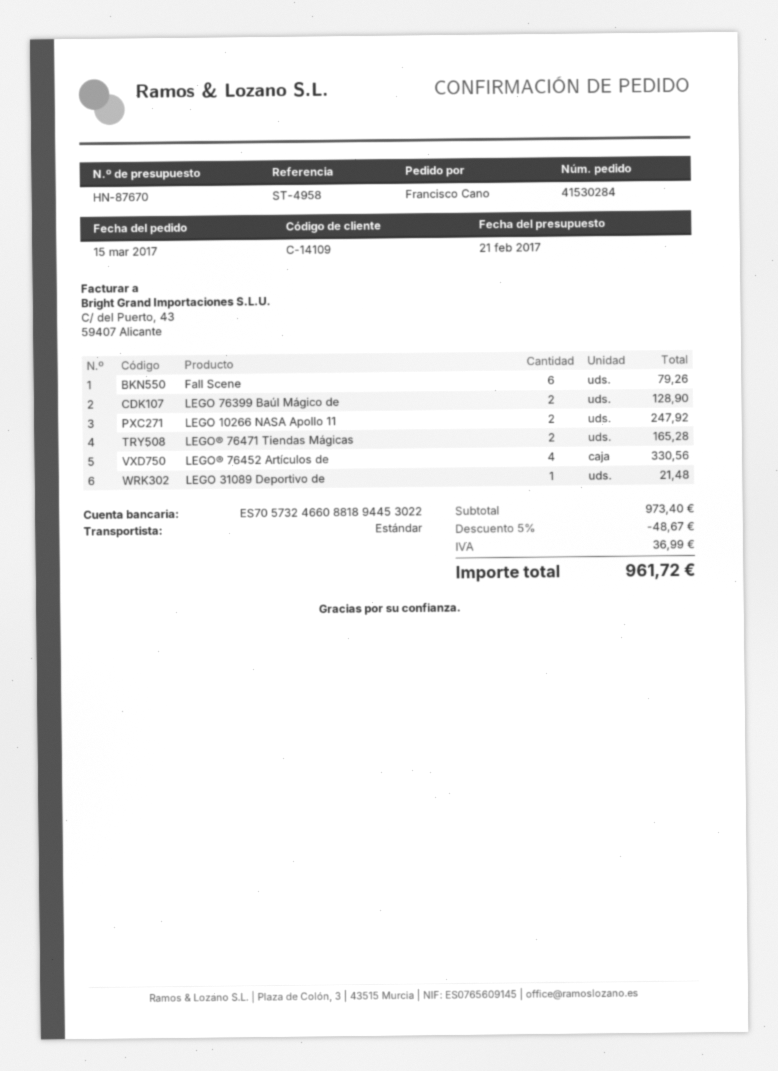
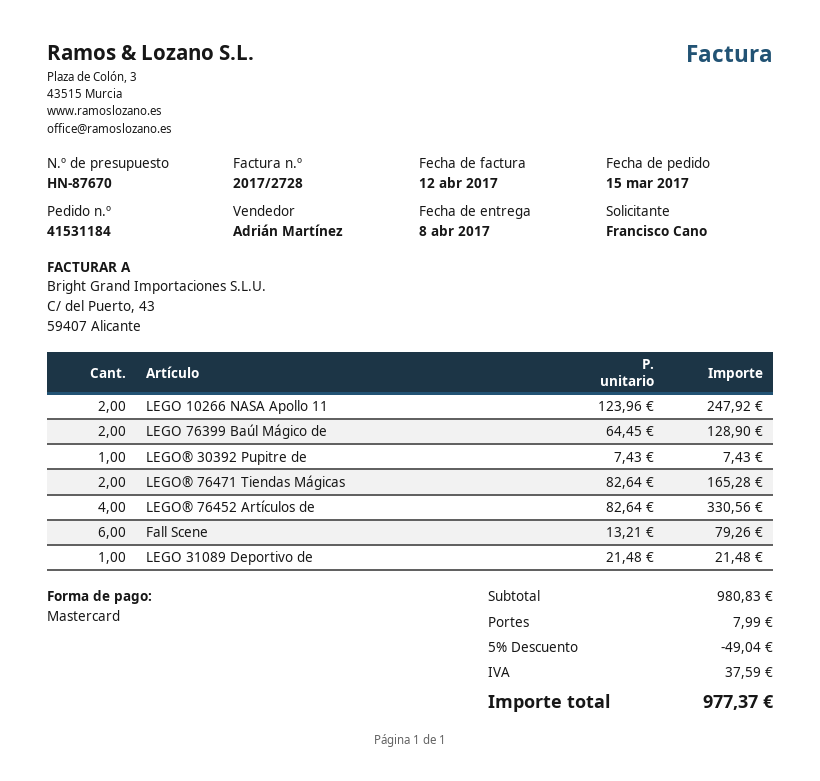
order number: 41530284 -> 41531184
LEGO® 30392 Pupitre de: none -> 1 for 7.43
subtotal: 973.40 -> 980.83
discount: 5% = 48.67 -> 5% = 49.04
shipping: none -> 7.99
tax: 36.99 -> 37.59
total: 961.72 -> 977.37

